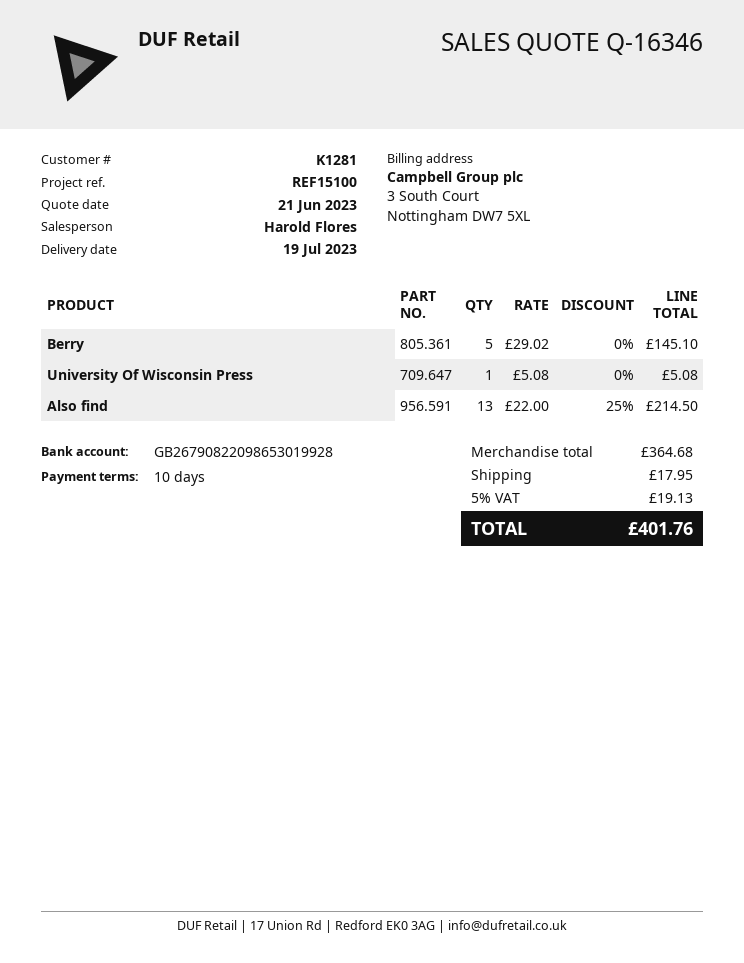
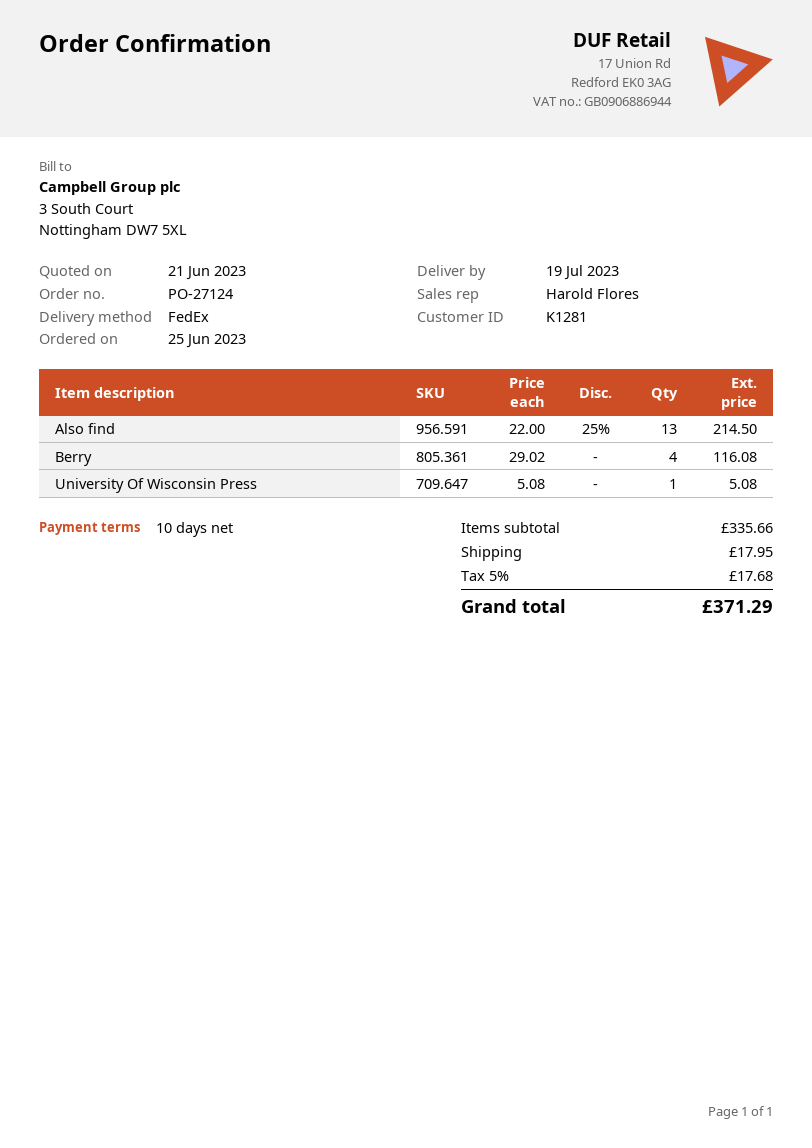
Berry: 5 x 29.02 = 145.10 -> 4 x 29.02 = 116.08
subtotal: 364.68 -> 335.66
tax: 5% = 19.13 -> 5% = 17.68
total: 401.76 -> 371.29

